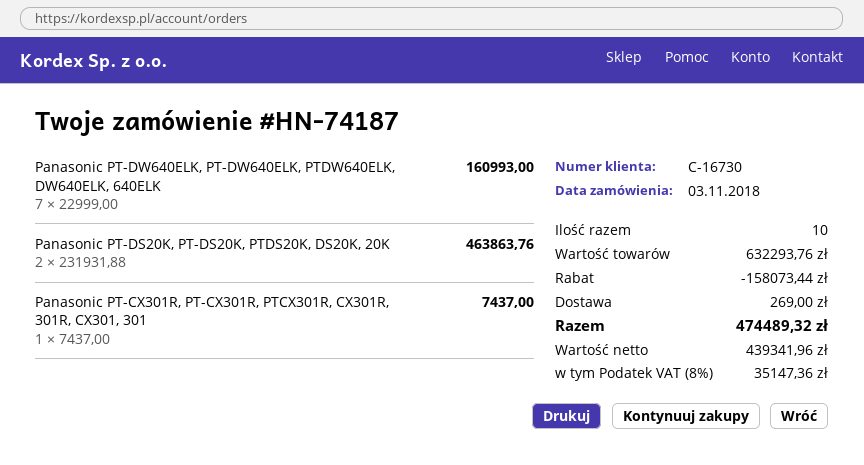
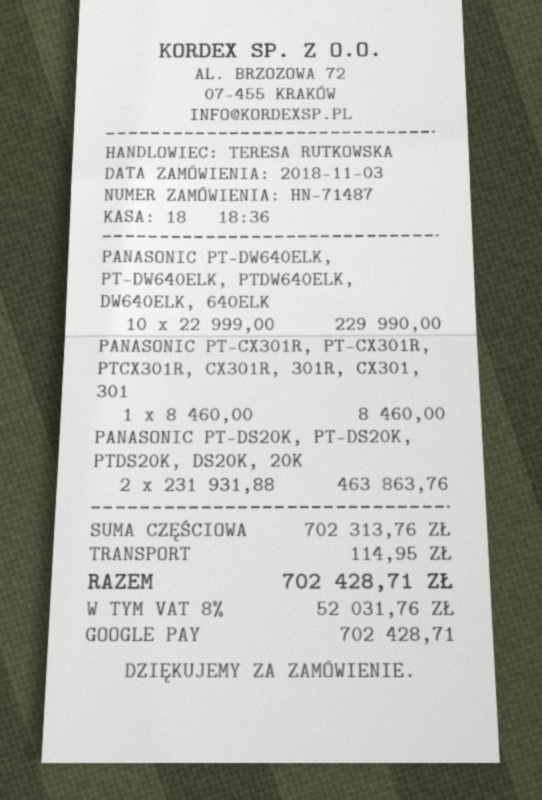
order number: HN-74187 -> HN-71487
Panasonic PT-DW640ELK, PT-DW640ELK, PTDW640ELK, DW640ELK, 640ELK: 7 x 22999.00 = 160993.00 -> 10 x 22999.00 = 229990.00
Panasonic PT-CX301R, PT-CX301R, PTCX301R, CX301R, 301R, CX301, 301: 1 x 7437.00 = 7437.00 -> 1 x 8460.00 = 8460.00
subtotal: 632293.76 -> 702313.76
discount: 158073.44 -> none
shipping: 269.00 -> 114.95
tax: 8% = 35147.36 -> 8% = 52031.76
total: 474489.32 -> 702428.71

